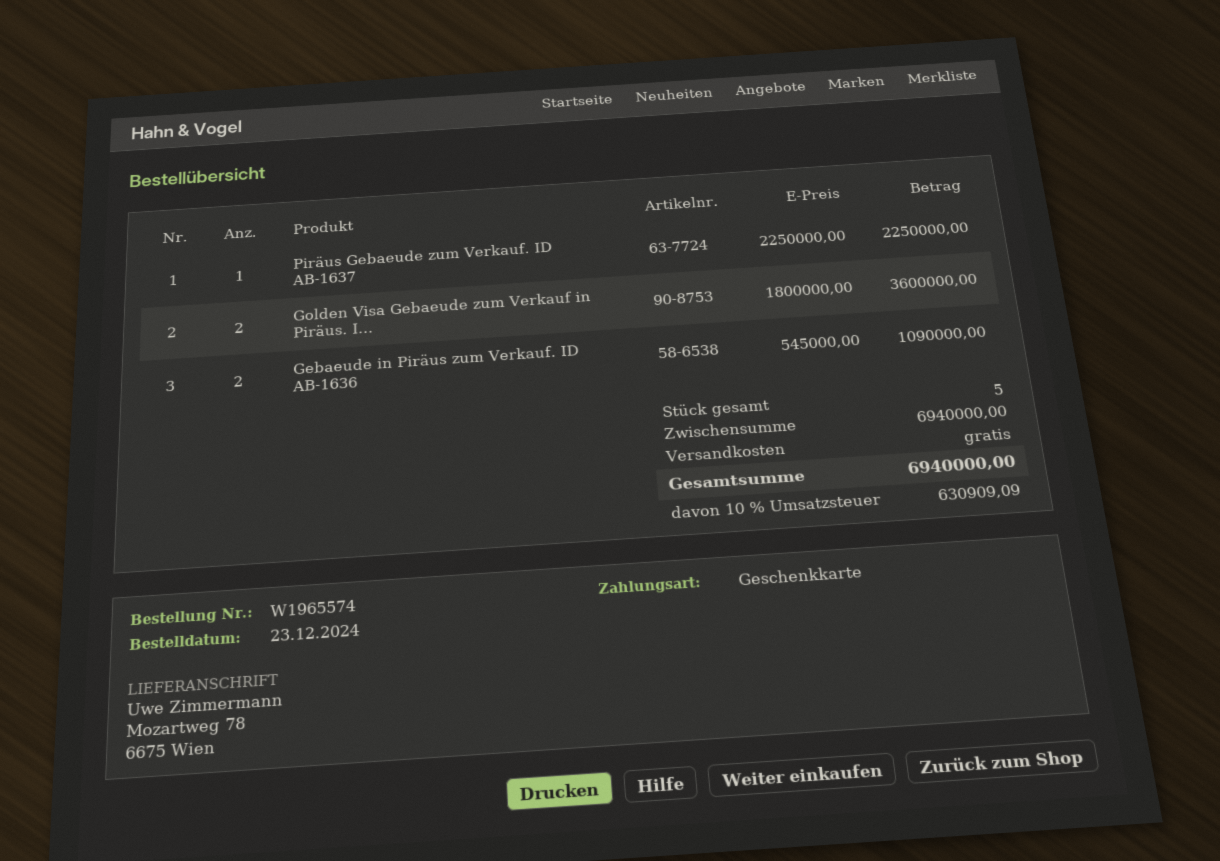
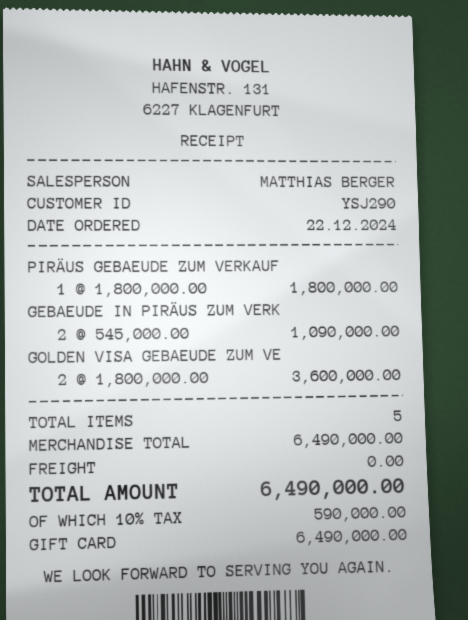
order date: 2024-12-23 -> 2024-12-22
Piräus Gebaeude zum Verkauf. ID AB-1637: 1 x 2250000.00 = 2250000.00 -> 1 x 1800000.00 = 1800000.00
subtotal: 6940000.00 -> 6490000.00
tax: 10% = 630909.09 -> 10% = 590000.00
total: 6940000.00 -> 6490000.00

